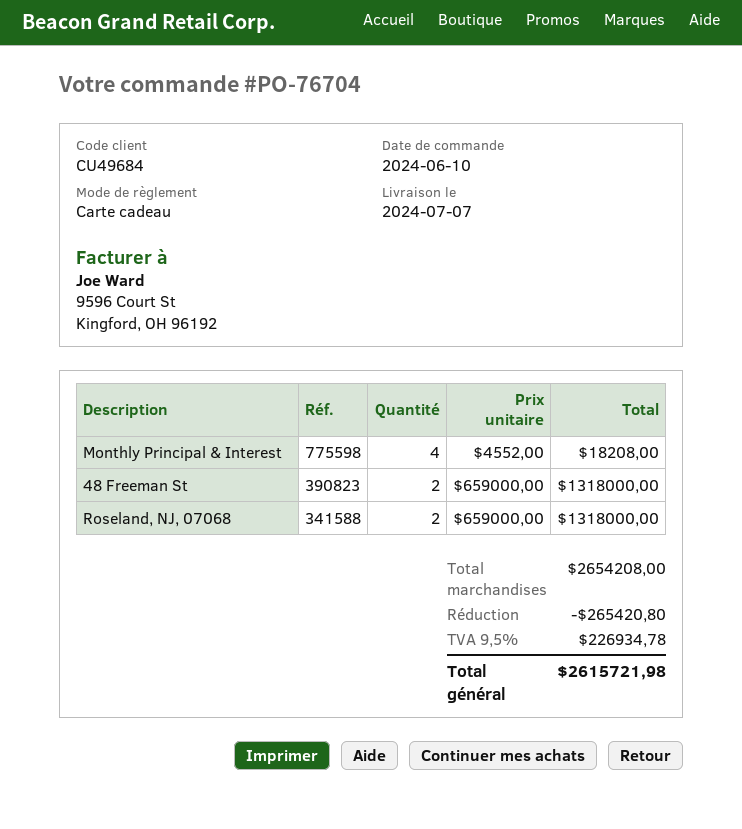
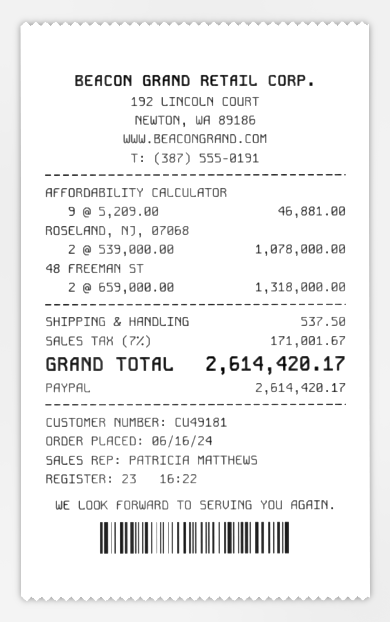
order date: 2024-06-10 -> 2024-06-16
customer number: CU49684 -> CU49181
payment method: gift card -> PayPal
Monthly Principal & Interest: 4 x 4552.00 = 18208.00 -> none
Roseland, NJ, 07068: 2 x 659000.00 = 1318000.00 -> 2 x 539000.00 = 1078000.00
AFFORDABILITY CALCULATOR: none -> 9 x 5209.00 = 46881.00
discount: 265420.80 -> none
shipping: none -> 537.50
tax: 9.5% = 226934.78 -> 7% = 171001.67
total: 2615721.98 -> 2614420.17

